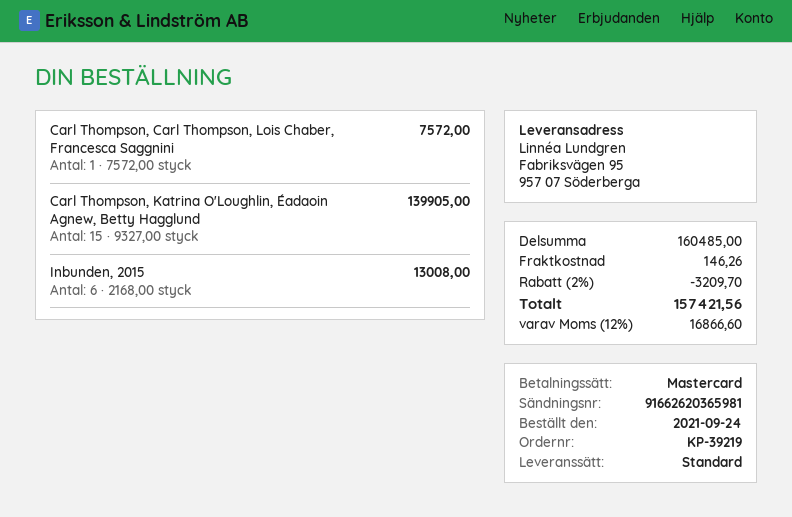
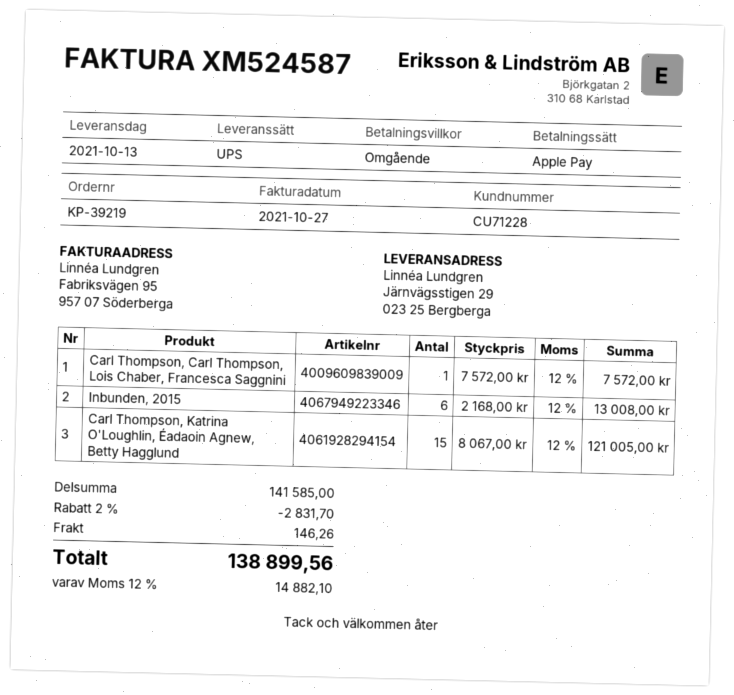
payment method: Mastercard -> Apple Pay
shipping method: standard -> UPS
ship to: Fabriksvägen 95, 957 07 Söderberga -> Järnvägsstigen 29, 023 25 Bergberga
Carl Thompson, Katrina O'Loughlin, Éadaoin Agnew, Betty Hagglund: 15 x 9327.00 = 139905.00 -> 15 x 8067.00 = 121005.00
subtotal: 160485.00 -> 141585.00
discount: 2% = 3209.70 -> 2% = 2831.70
tax: 12% = 16866.60 -> 12% = 14882.10
total: 157421.56 -> 138899.56

